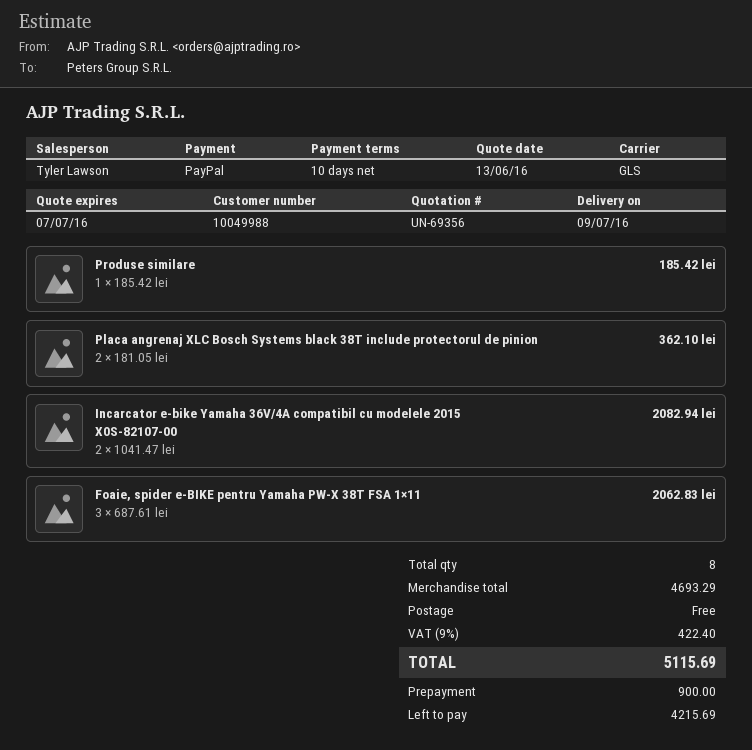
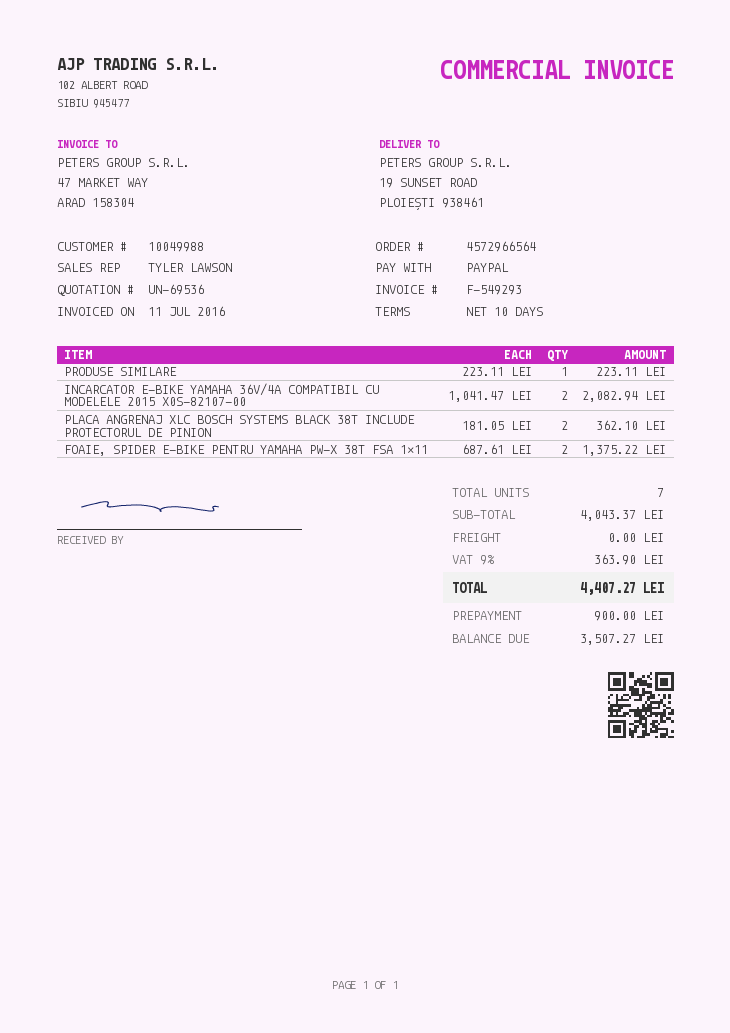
quote number: UN-69356 -> UN-69536
Produse similare: 1 x 185.42 = 185.42 -> 1 x 223.11 = 223.11
Foaie, spider e-BIKE pentru Yamaha PW-X 38T FSA 1×11: 3 x 687.61 = 2062.83 -> 2 x 687.61 = 1375.22
total quantity: 8 -> 7
subtotal: 4693.29 -> 4043.37
tax: 9% = 422.40 -> 9% = 363.90
total: 5115.69 -> 4407.27
balance: 4215.69 -> 3507.27

